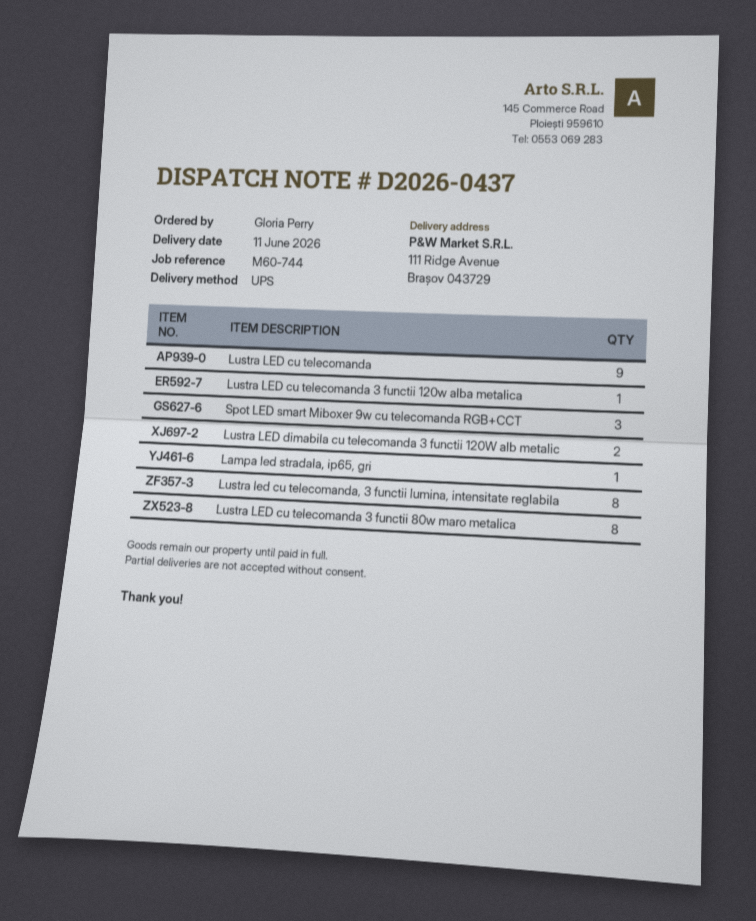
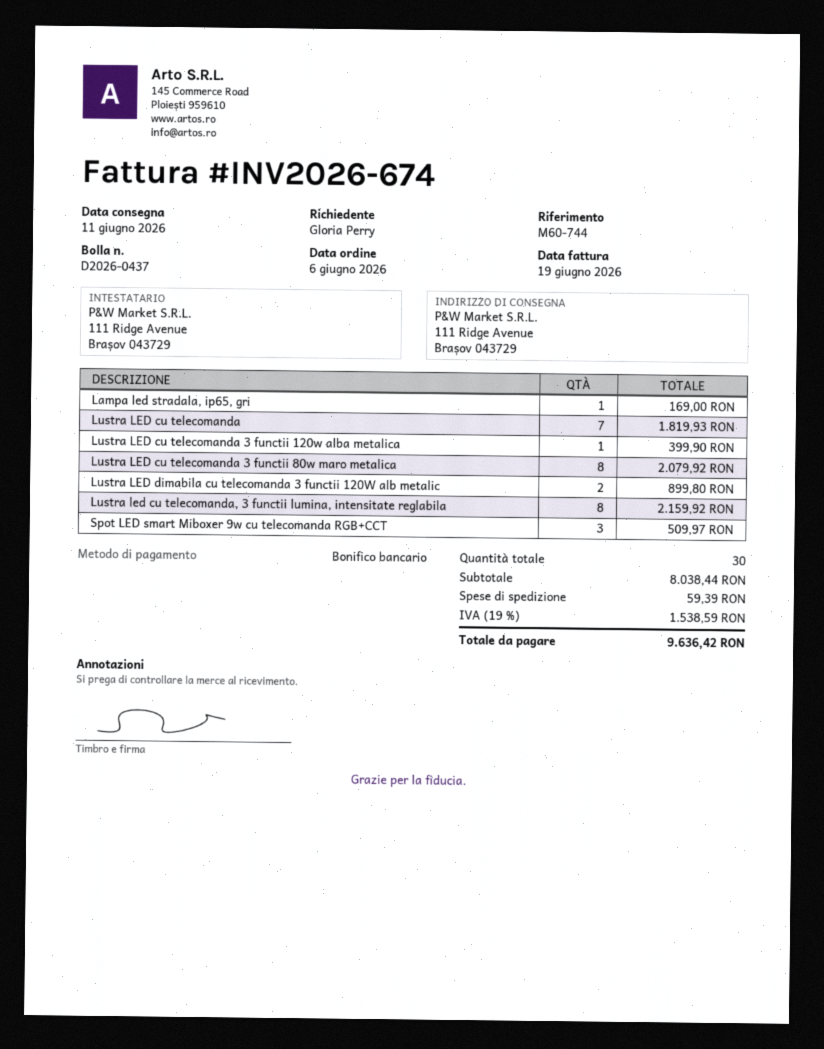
Lustra LED cu telecomanda: 9 -> 7

